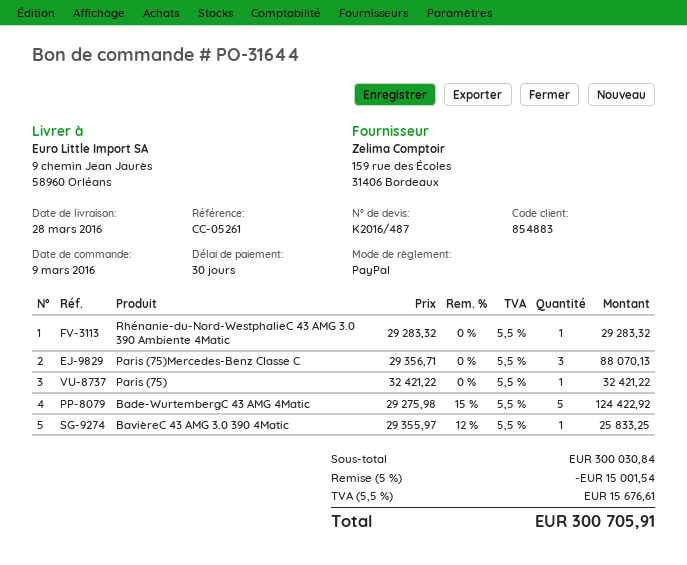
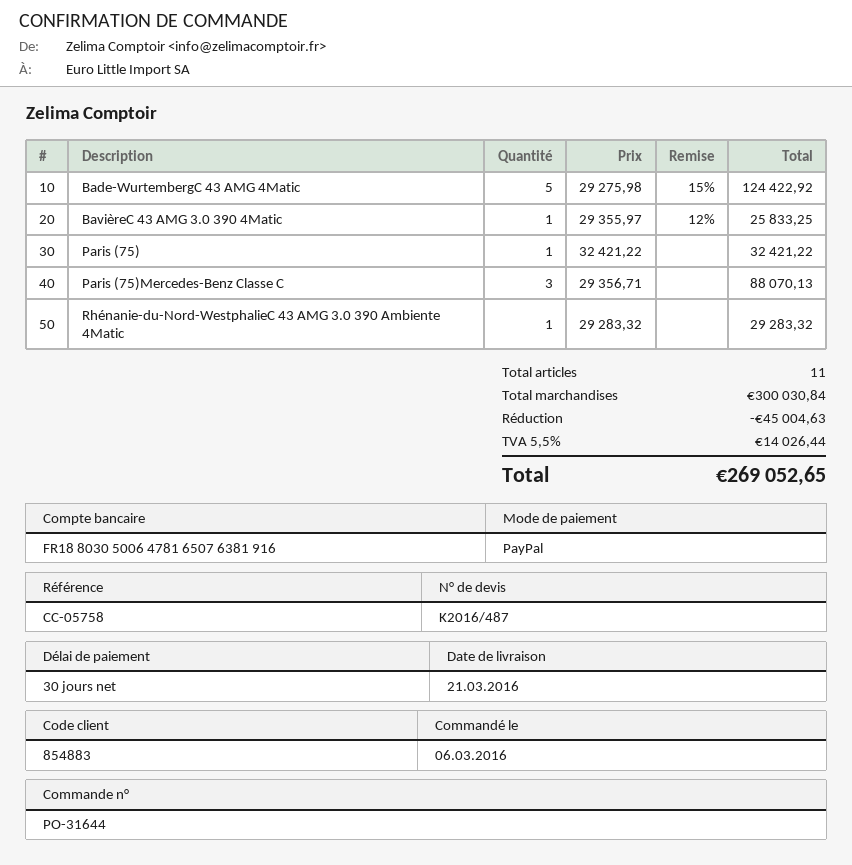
order date: 2016-03-09 -> 2016-03-06
delivery date: 2016-03-28 -> 2016-03-21
reference: CC-05261 -> CC-05758
discount: 15001.54 -> 45004.63
tax: 5.5% = 15676.61 -> 5.5% = 14026.44
total: 300705.91 -> 269052.65

